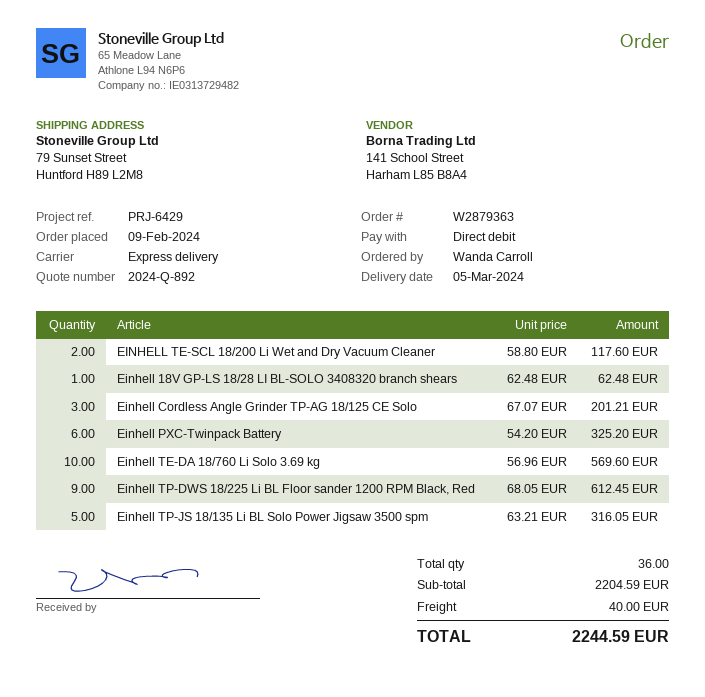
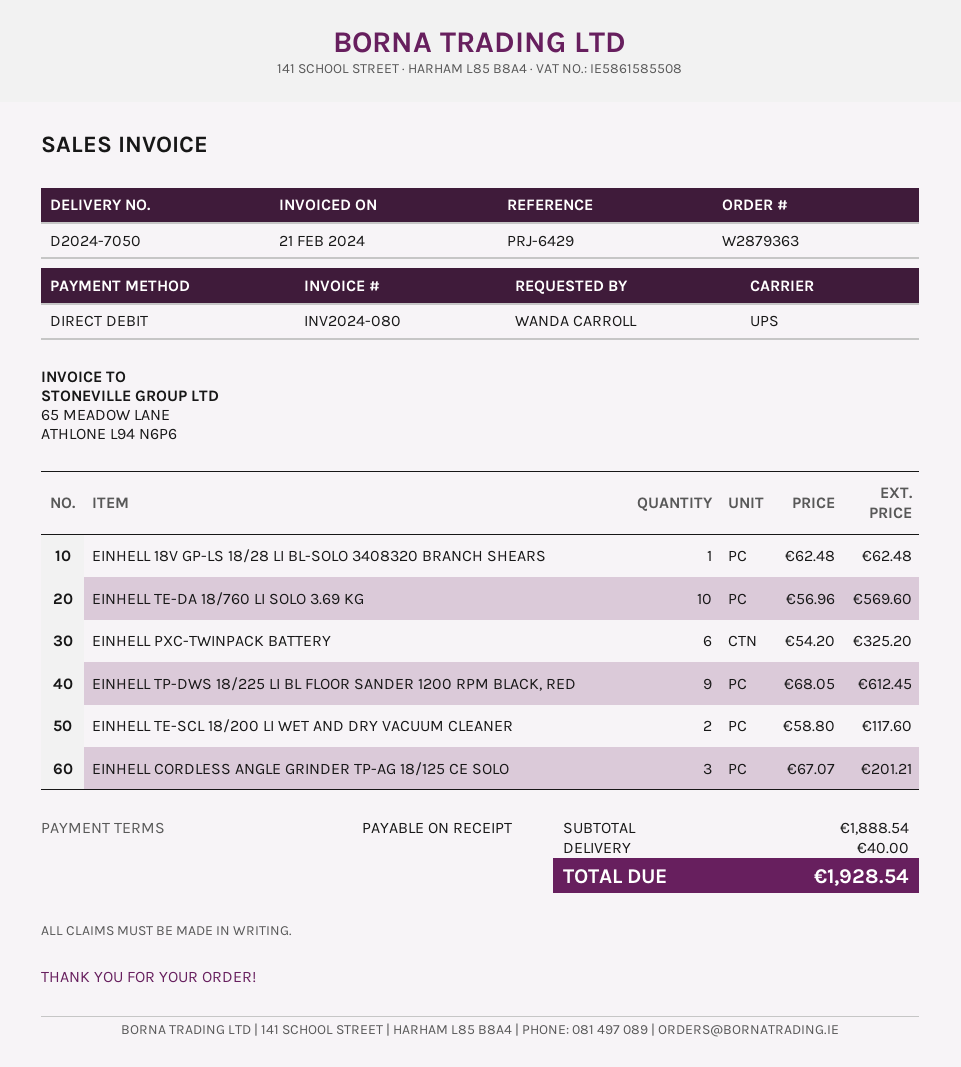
shipping method: express -> UPS
Einhell TP-JS 18/135 Li BL Solo Power Jigsaw 3500 spm: 5 x 63.21 = 316.05 -> none
subtotal: 2204.59 -> 1888.54
total: 2244.59 -> 1928.54

